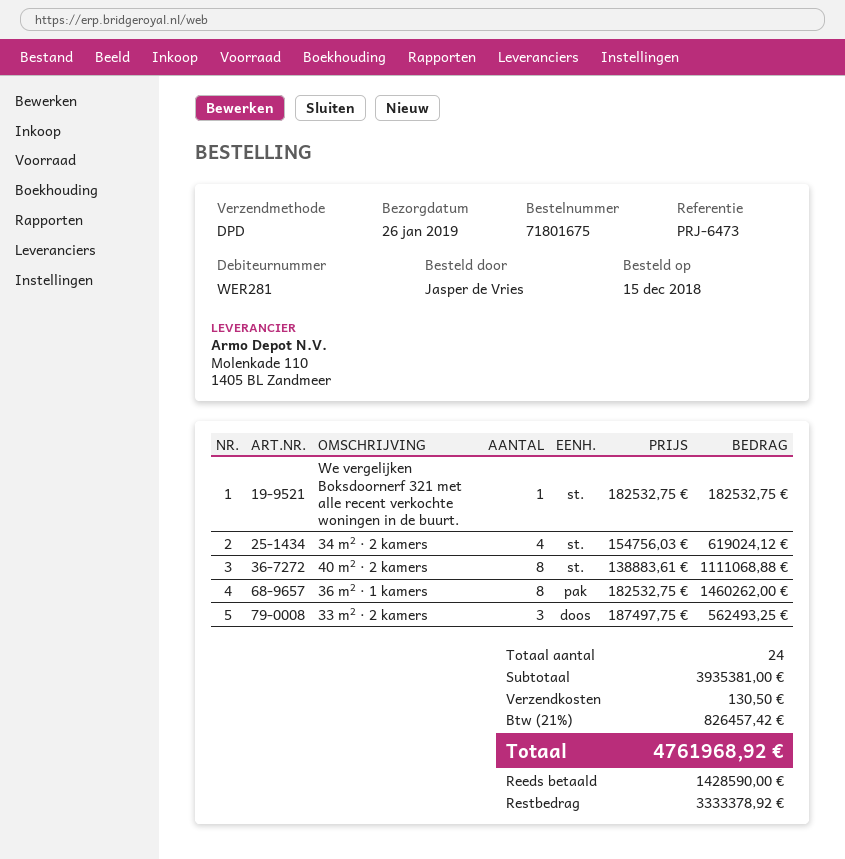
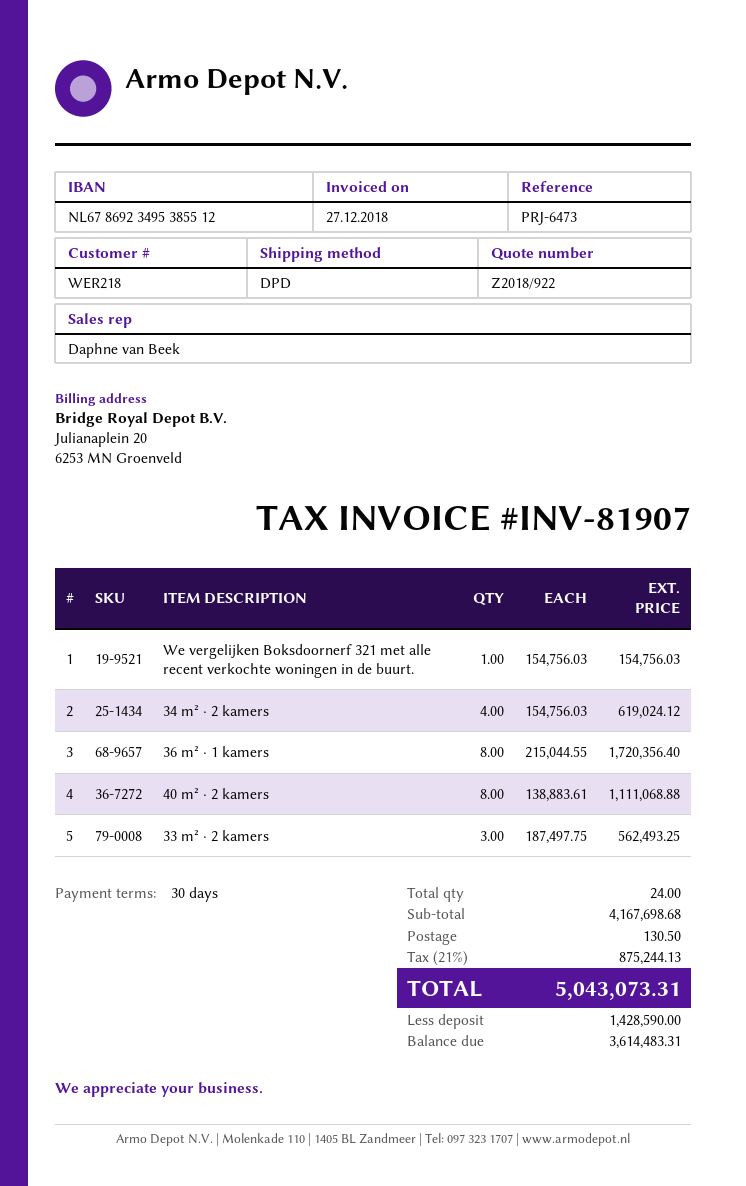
customer number: WER281 -> WER218
We vergelijken Boksdoornerf 321 met alle recent verkochte woningen in de buurt.: 1 x 182532.75 = 182532.75 -> 1 x 154756.03 = 154756.03
36 m² · 1 kamers: 8 x 182532.75 = 1460262.00 -> 8 x 215044.55 = 1720356.40
subtotal: 3935381.00 -> 4167698.68
tax: 21% = 826457.42 -> 21% = 875244.13
total: 4761968.92 -> 5043073.31
balance: 3333378.92 -> 3614483.31

